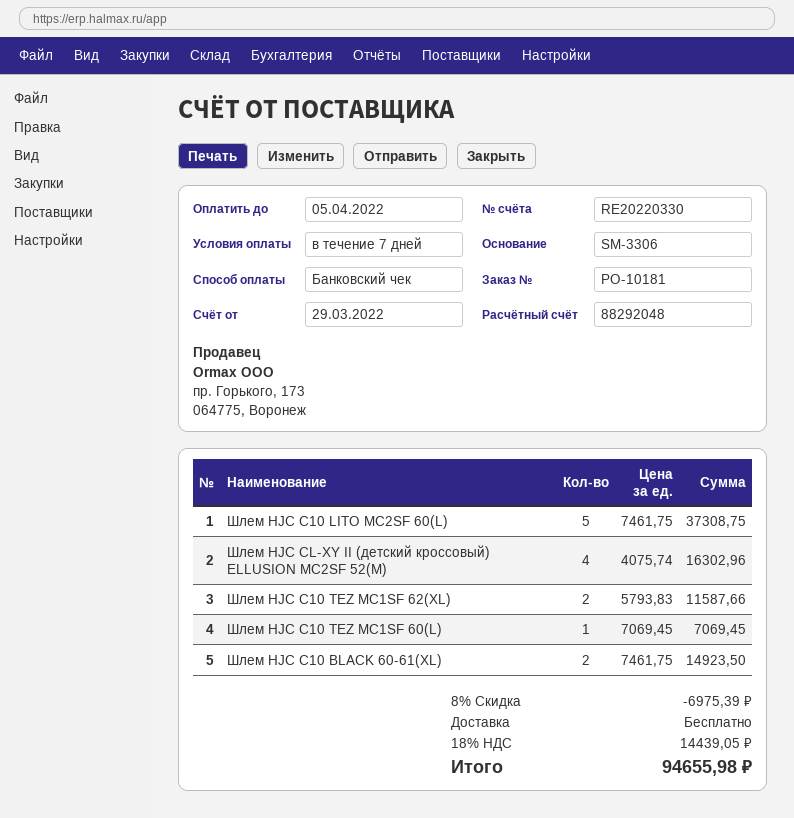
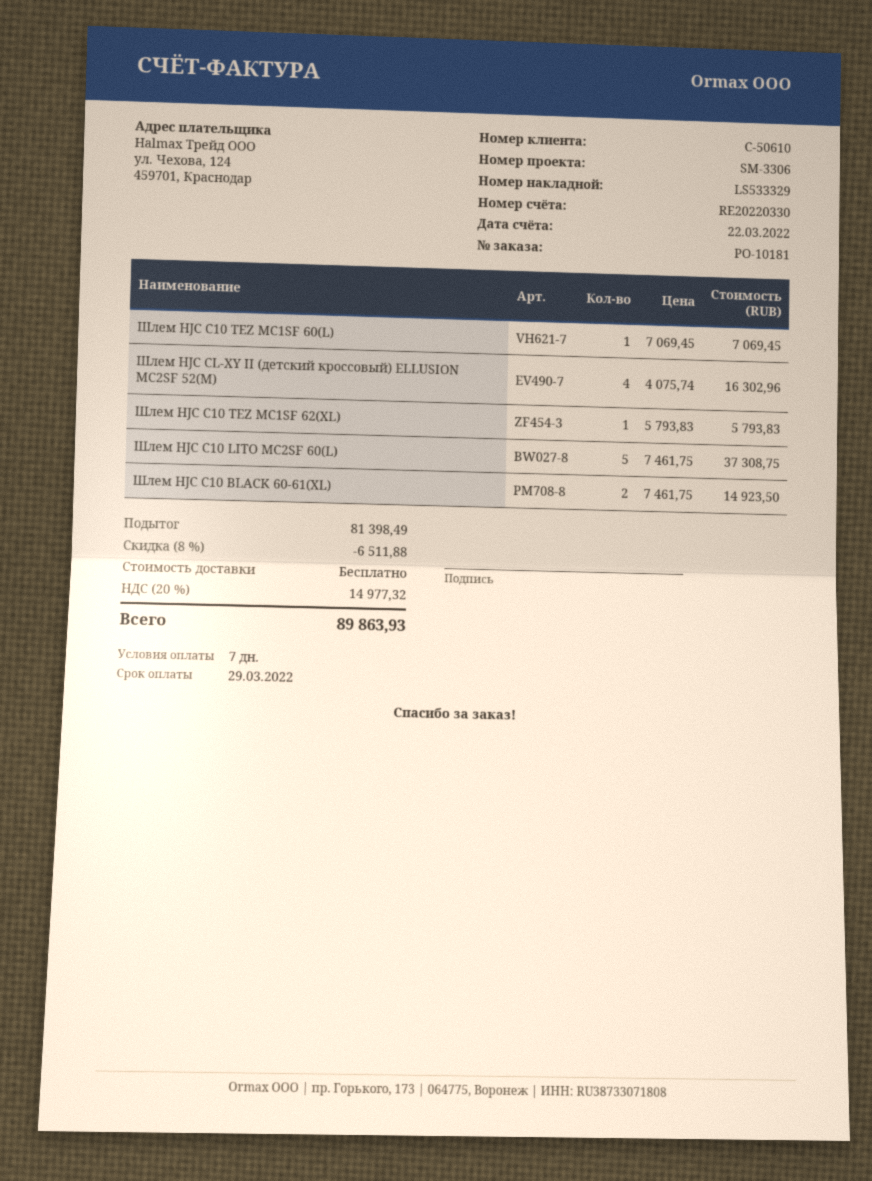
invoice date: 2022-03-29 -> 2022-03-22
due date: 2022-04-05 -> 2022-03-29
Шлем HJC C10 TEZ MC1SF 62(XL): 2 x 5793.83 = 11587.66 -> 1 x 5793.83 = 5793.83
discount: 8% = 6975.39 -> 8% = 6511.88
tax: 18% = 14439.05 -> 20% = 14977.32
total: 94655.98 -> 89863.93

